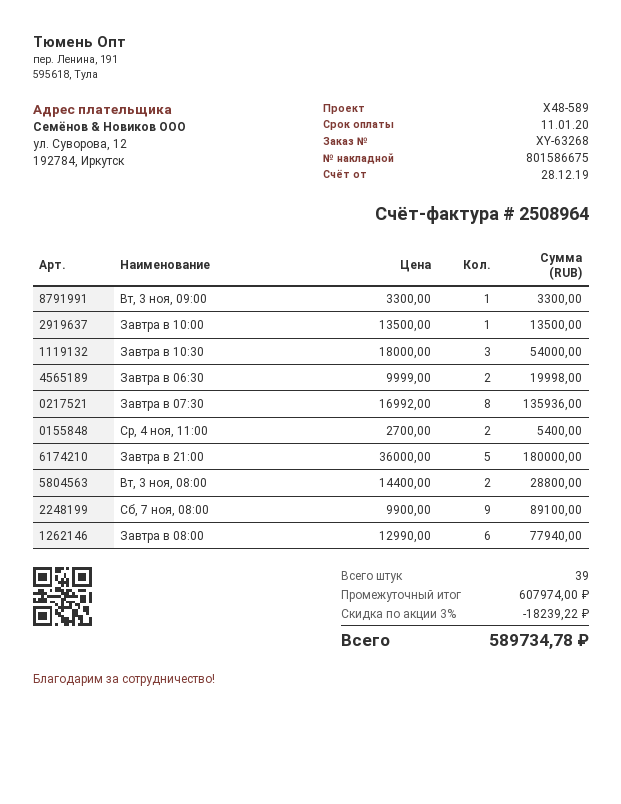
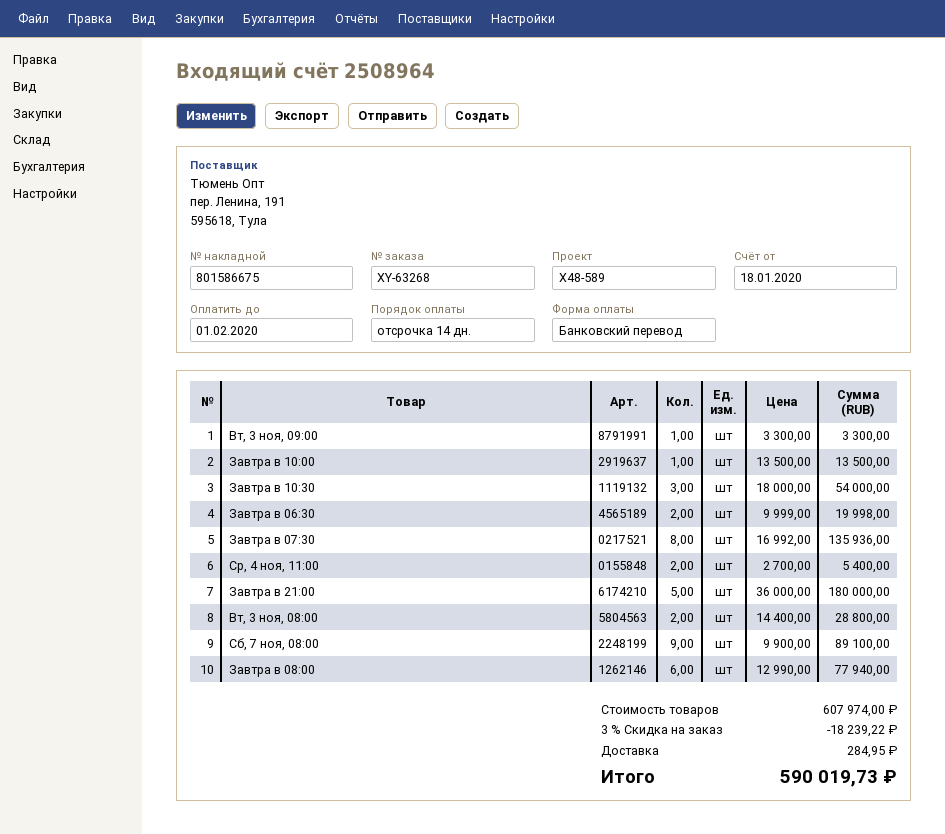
invoice date: 2019-12-28 -> 2020-01-18
due date: 2020-01-11 -> 2020-02-01
shipping: none -> 284.95
total: 589734.78 -> 590019.73

